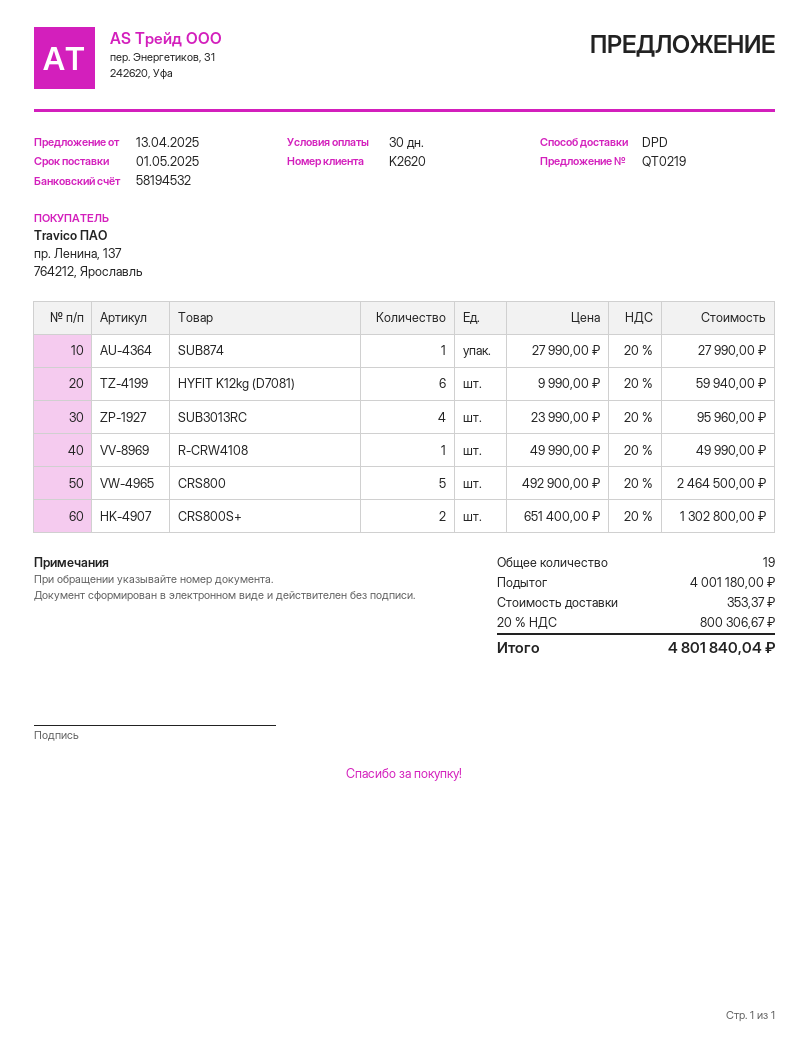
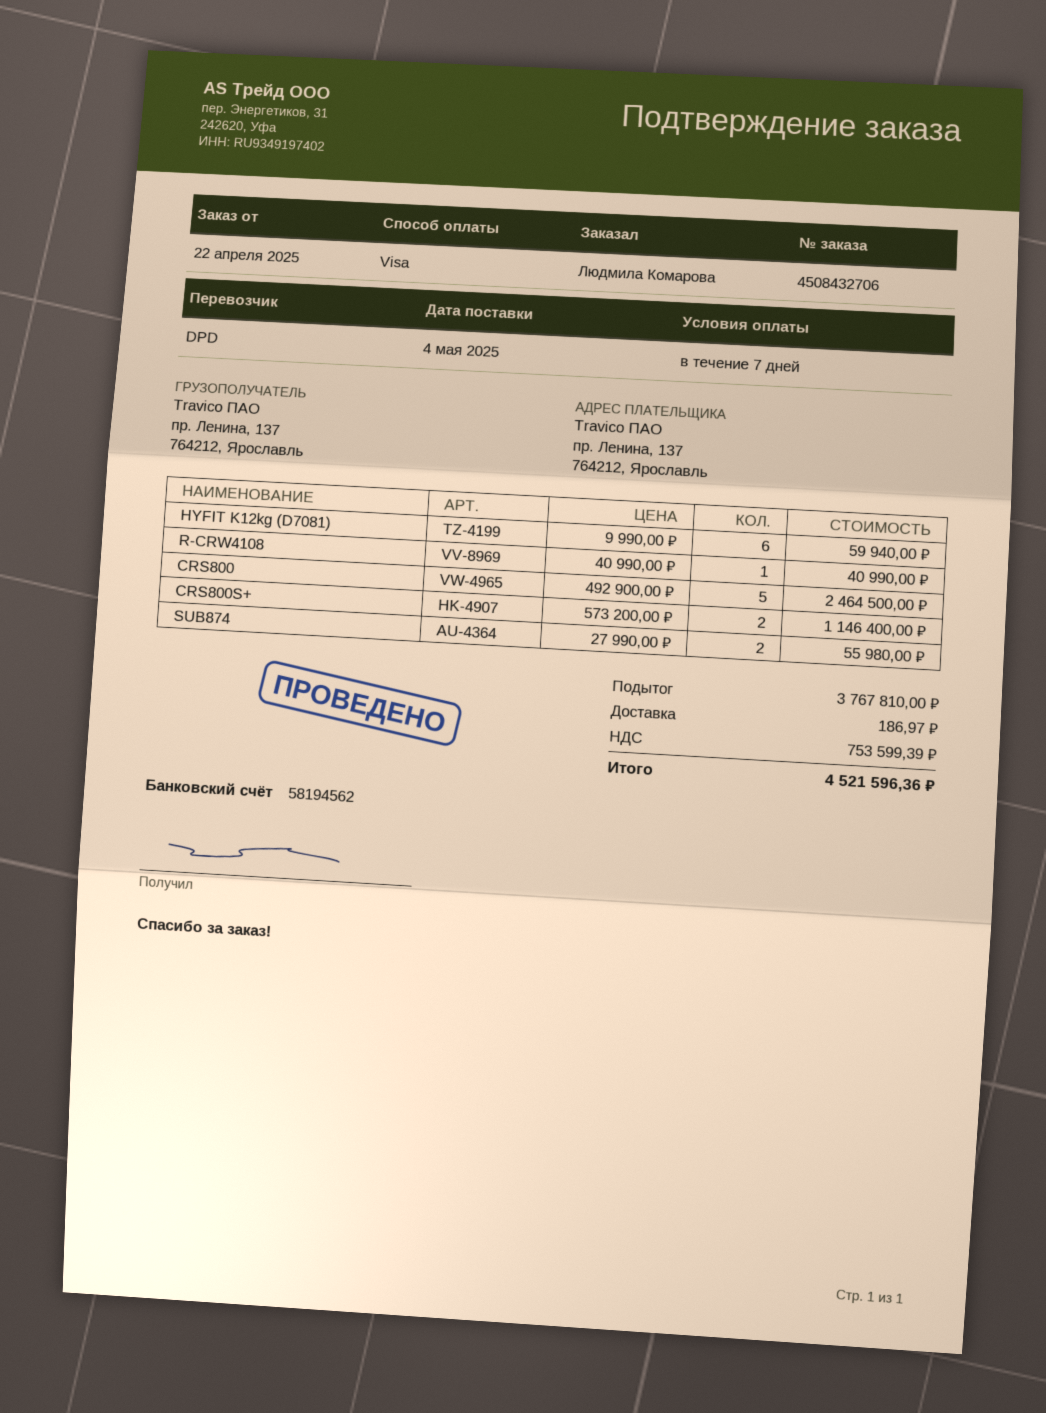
delivery date: 2025-05-01 -> 2025-05-04
payment terms: 30 days -> 7 days
bank account: 58194532 -> 58194562
SUB874: 1 x 27990.00 = 27990.00 -> 2 x 27990.00 = 55980.00
SUB3013RC: 4 x 23990.00 = 95960.00 -> none
R-CRW4108: 1 x 49990.00 = 49990.00 -> 1 x 40990.00 = 40990.00
CRS800S+: 2 x 651400.00 = 1302800.00 -> 2 x 573200.00 = 1146400.00
subtotal: 4001180.00 -> 3767810.00
shipping: 353.37 -> 186.97
tax: 800306.67 -> 753599.39
total: 4801840.04 -> 4521596.36

